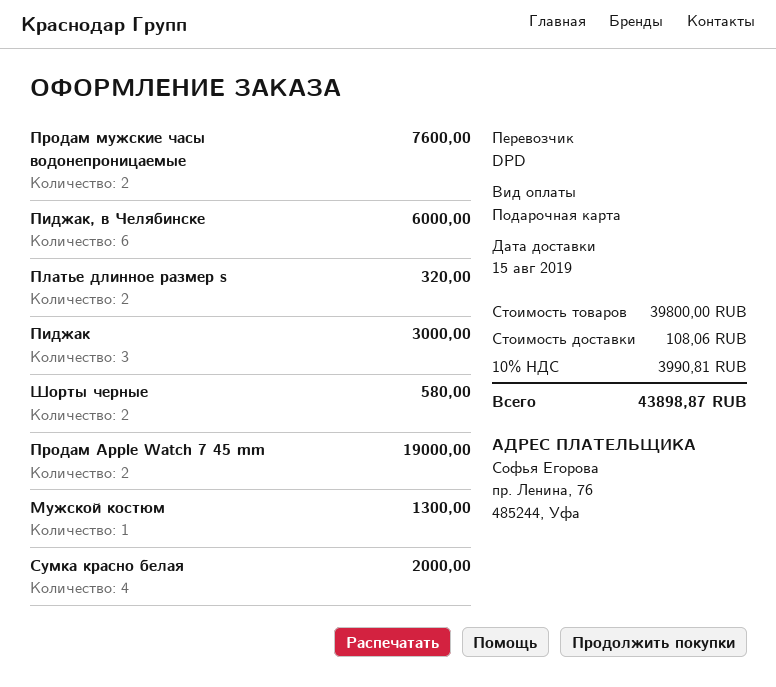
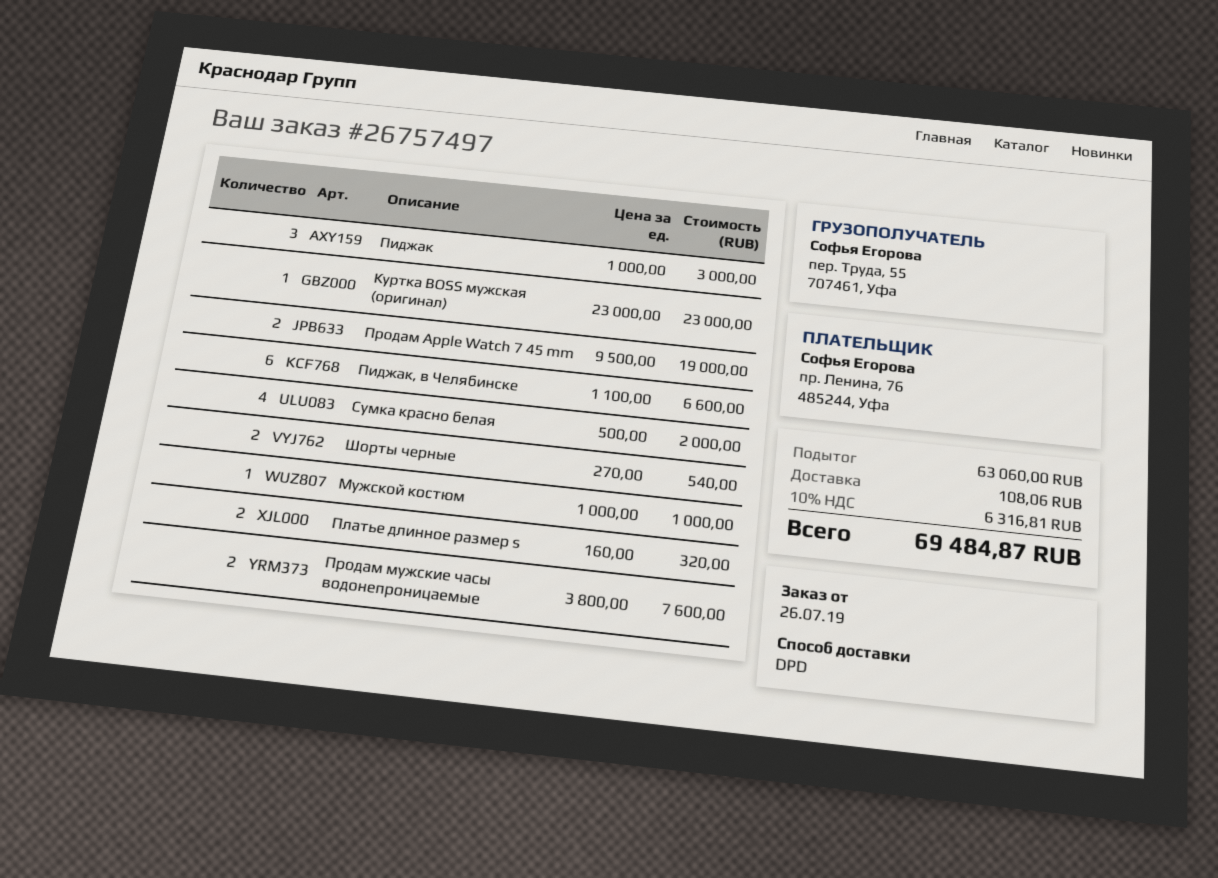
Пиджак, в Челябинске: 6 for 6000.00 -> 6 for 6600.00
Шорты черные: 2 for 580.00 -> 2 for 540.00
Мужской костюм: 1 for 1300.00 -> 1 for 1000.00
Куртка BOSS мужская (оригинал): none -> 1 for 23000.00
subtotal: 39800.00 -> 63060.00
tax: 10% = 3990.81 -> 10% = 6316.81
total: 43898.87 -> 69484.87

